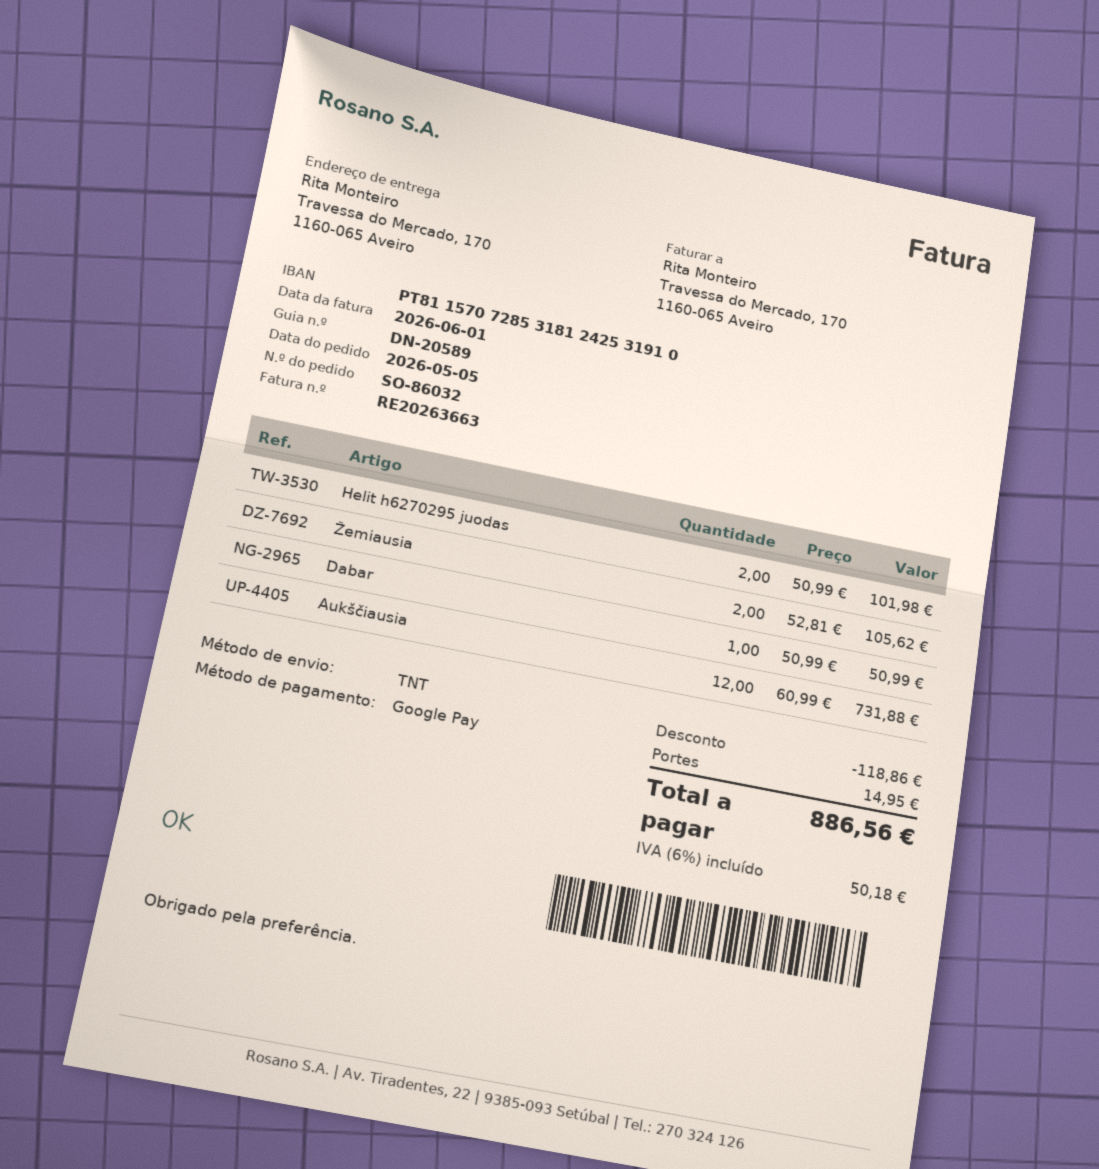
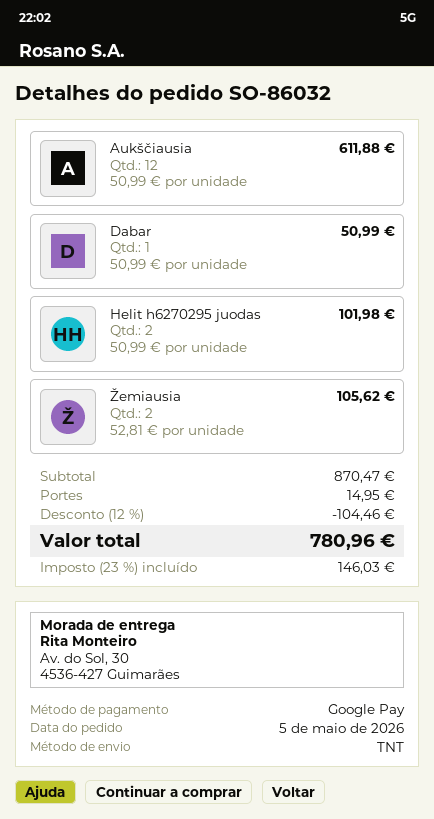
ship to: Travessa do Mercado, 170, 1160-065 Aveiro -> Av. do Sol, 30, 4536-427 Guimarães
Aukščiausia: 12 x 60.99 = 731.88 -> 12 x 50.99 = 611.88
discount: 118.86 -> 104.46
tax: 6% = 50.18 -> 23% = 146.03
total: 886.56 -> 780.96

